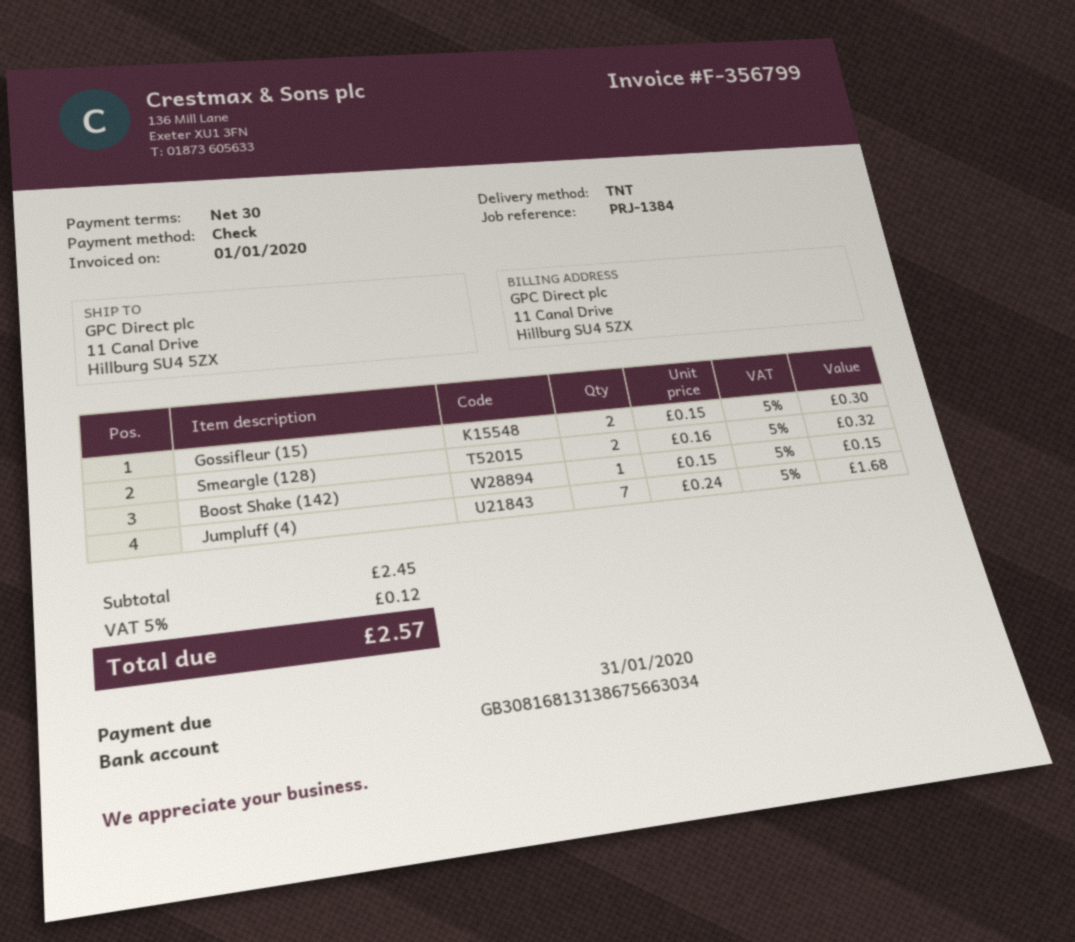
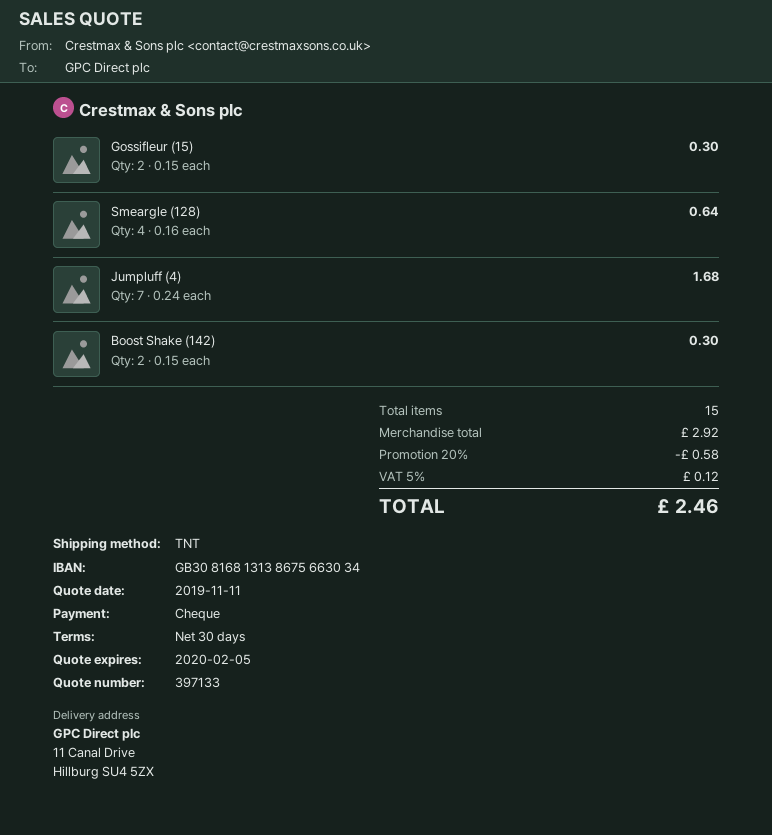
Smeargle (128): 2 x 0.16 = 0.32 -> 4 x 0.16 = 0.64
Boost Shake (142): 1 x 0.15 = 0.15 -> 2 x 0.15 = 0.30
subtotal: 2.45 -> 2.92
discount: none -> 20% = 0.58
total: 2.57 -> 2.46

